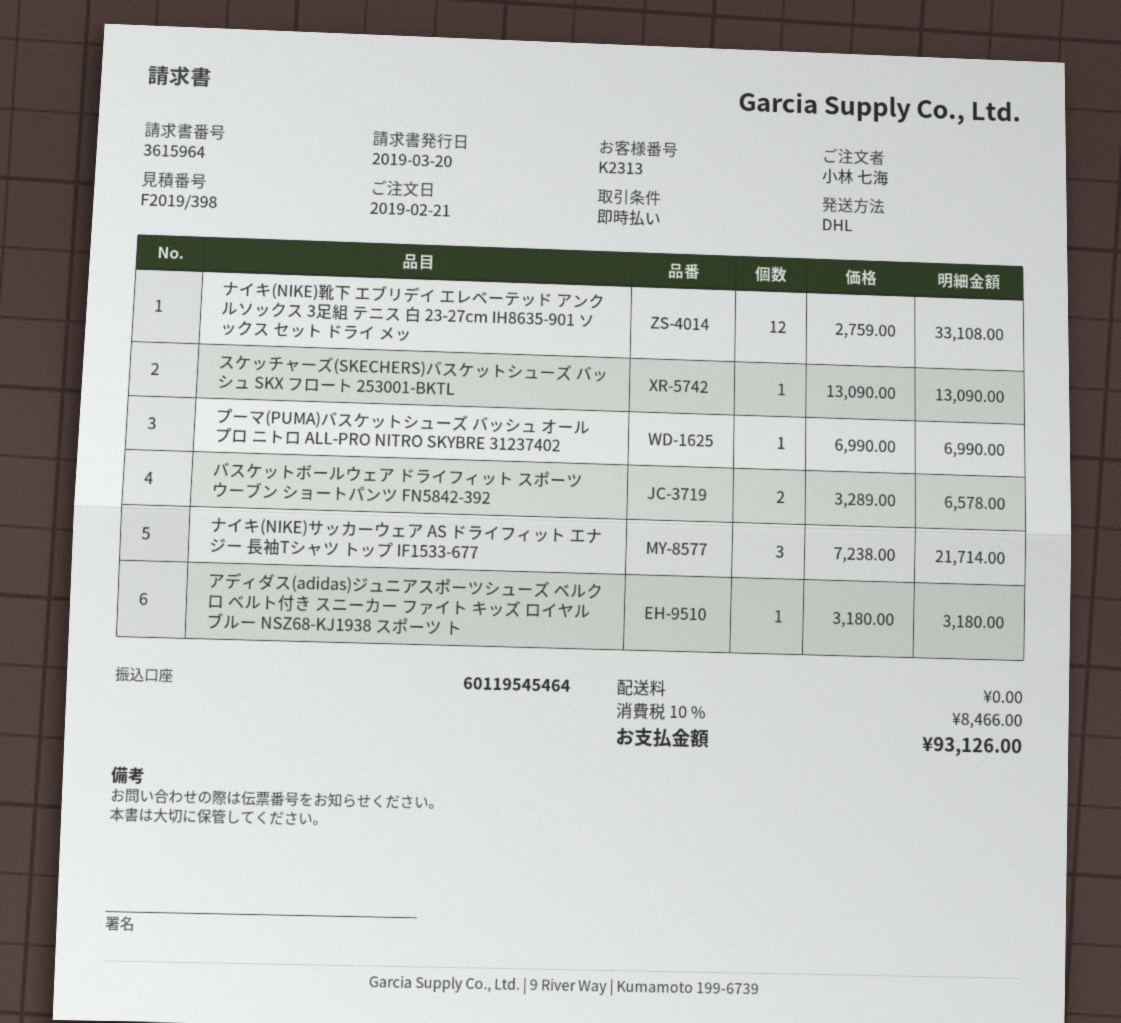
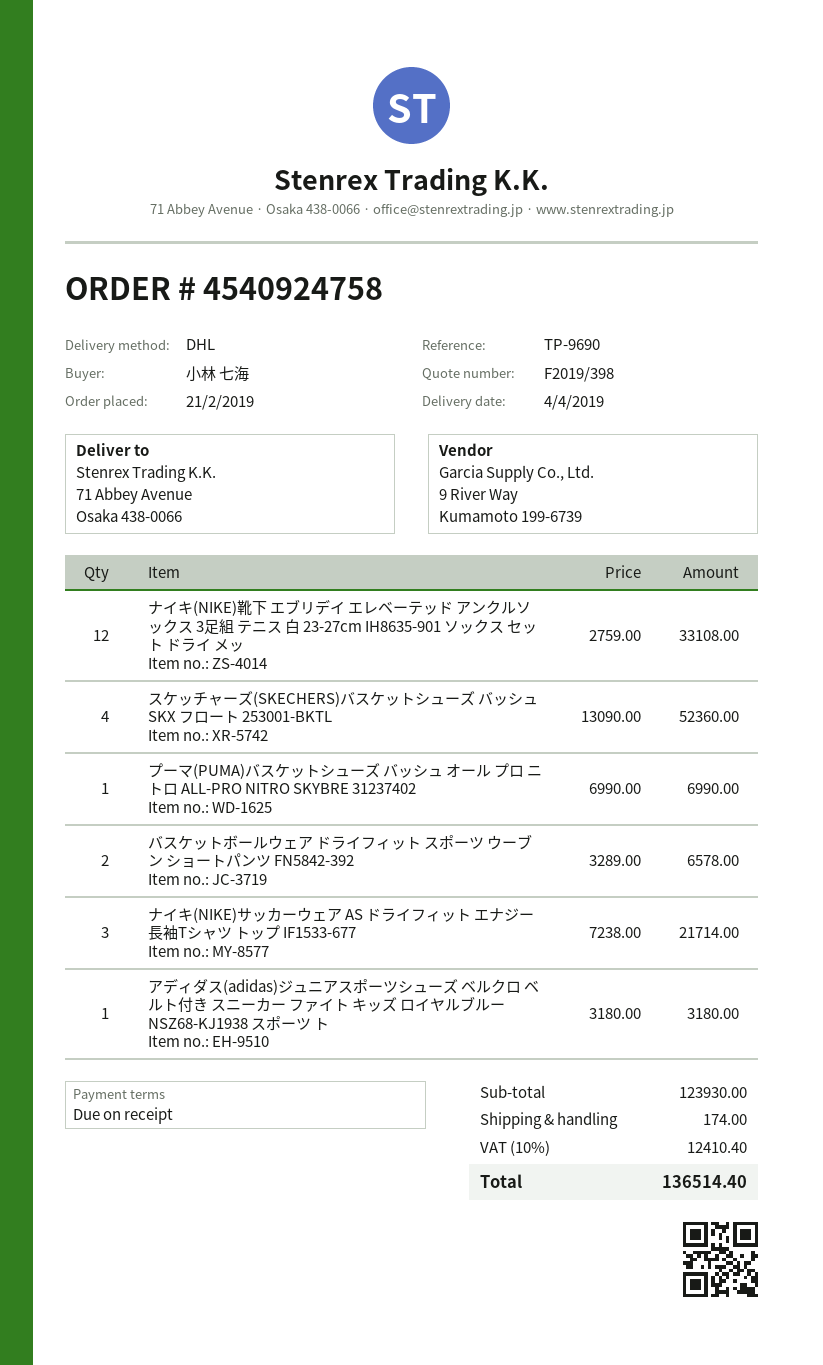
スケッチャーズ(SKECHERS)バスケットシューズ バッシュ SKX フロート 253001-BKTL: 1 x 13090.00 = 13090.00 -> 4 x 13090.00 = 52360.00
shipping: 0.00 -> 174.00
tax: 10% = 8466.00 -> 10% = 12410.40
total: 93126.00 -> 136514.40

